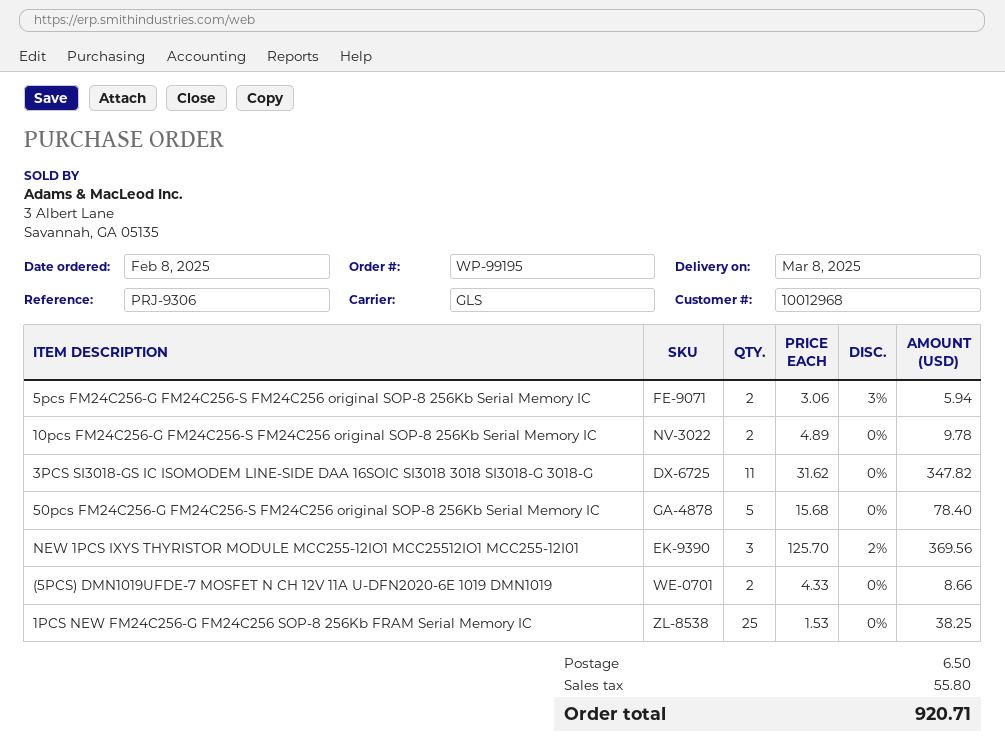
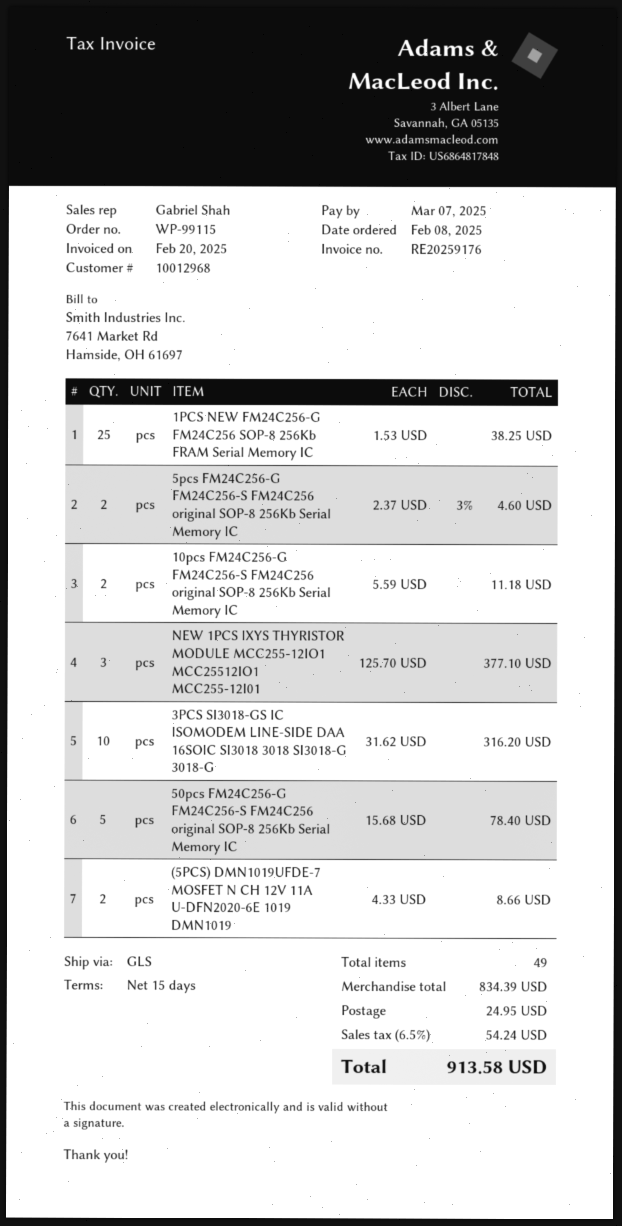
order number: WP-99195 -> WP-99115
5pcs FM24C256-G FM24C256-S FM24C256 original SOP-8 256Kb Serial Memory IC: 2 x 3.06 - 3% = 5.94 -> 2 x 2.37 - 3% = 4.60
10pcs FM24C256-G FM24C256-S FM24C256 original SOP-8 256Kb Serial Memory IC: 2 x 4.89 = 9.78 -> 2 x 5.59 = 11.18
3PCS SI3018-GS IC ISOMODEM LINE-SIDE DAA 16SOIC SI3018 3018 SI3018-G 3018-G: 11 x 31.62 = 347.82 -> 10 x 31.62 = 316.20
NEW 1PCS IXYS THYRISTOR MODULE MCC255-12IO1 MCC25512IO1 MCC255-12I01: 3 x 125.70 - 2% = 369.56 -> 3 x 125.70 = 377.10
shipping: 6.50 -> 24.95
tax: 55.80 -> 54.24
total: 920.71 -> 913.58

